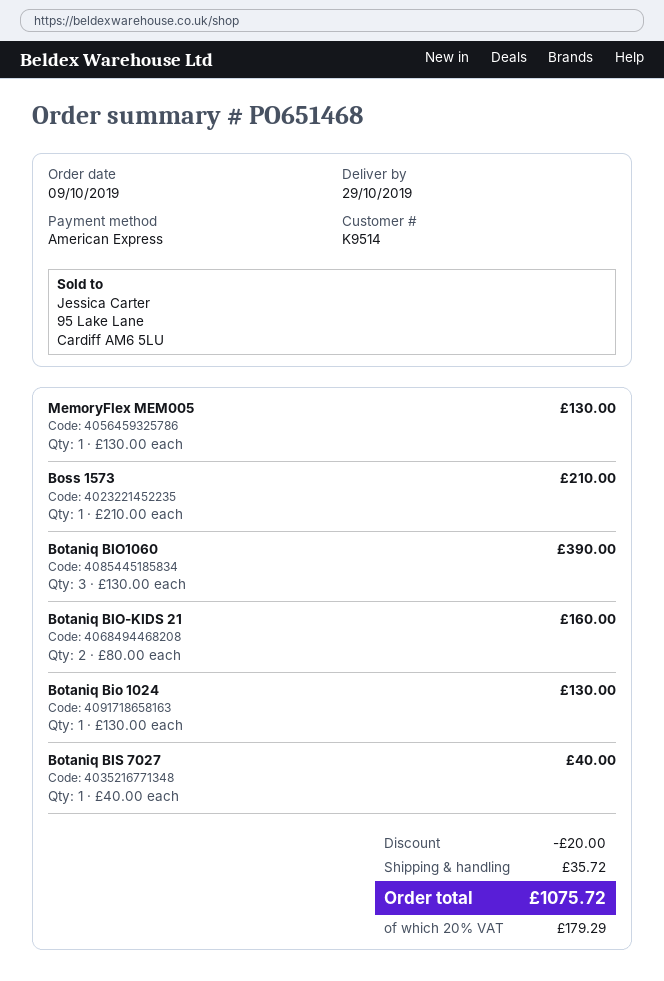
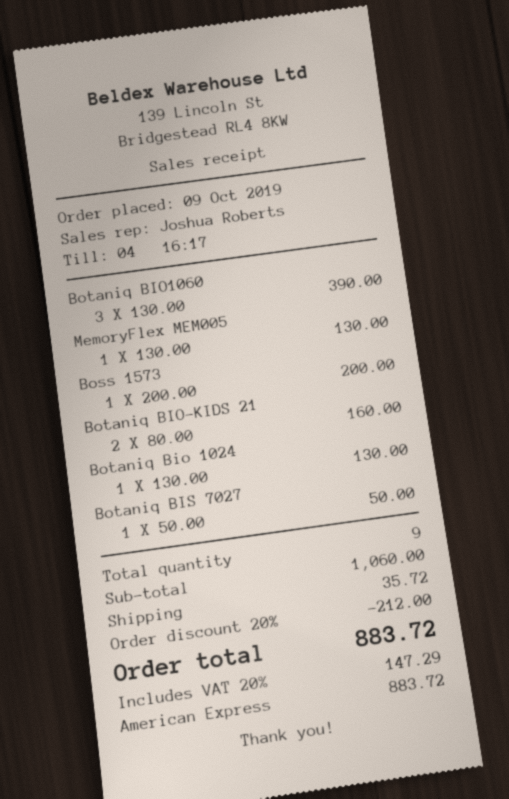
Boss 1573: 1 x 210.00 = 210.00 -> 1 x 200.00 = 200.00
Botaniq BIS 7027: 1 x 40.00 = 40.00 -> 1 x 50.00 = 50.00
discount: 20.00 -> 212.00
tax: 20% = 179.29 -> 20% = 147.29
total: 1075.72 -> 883.72

